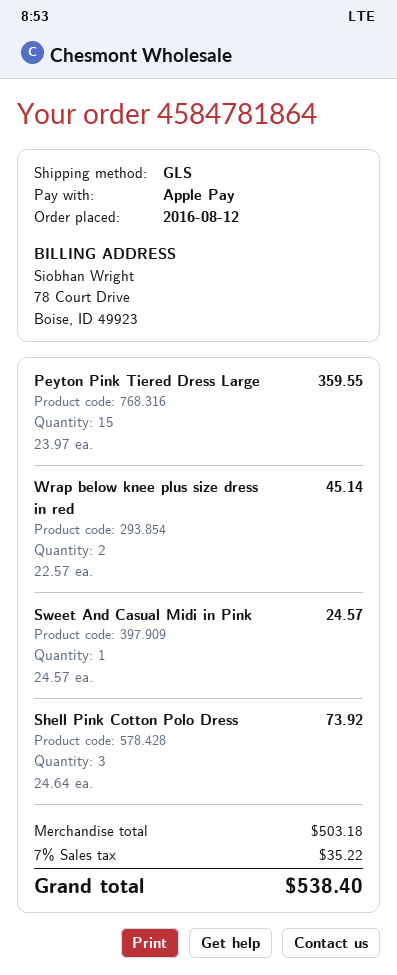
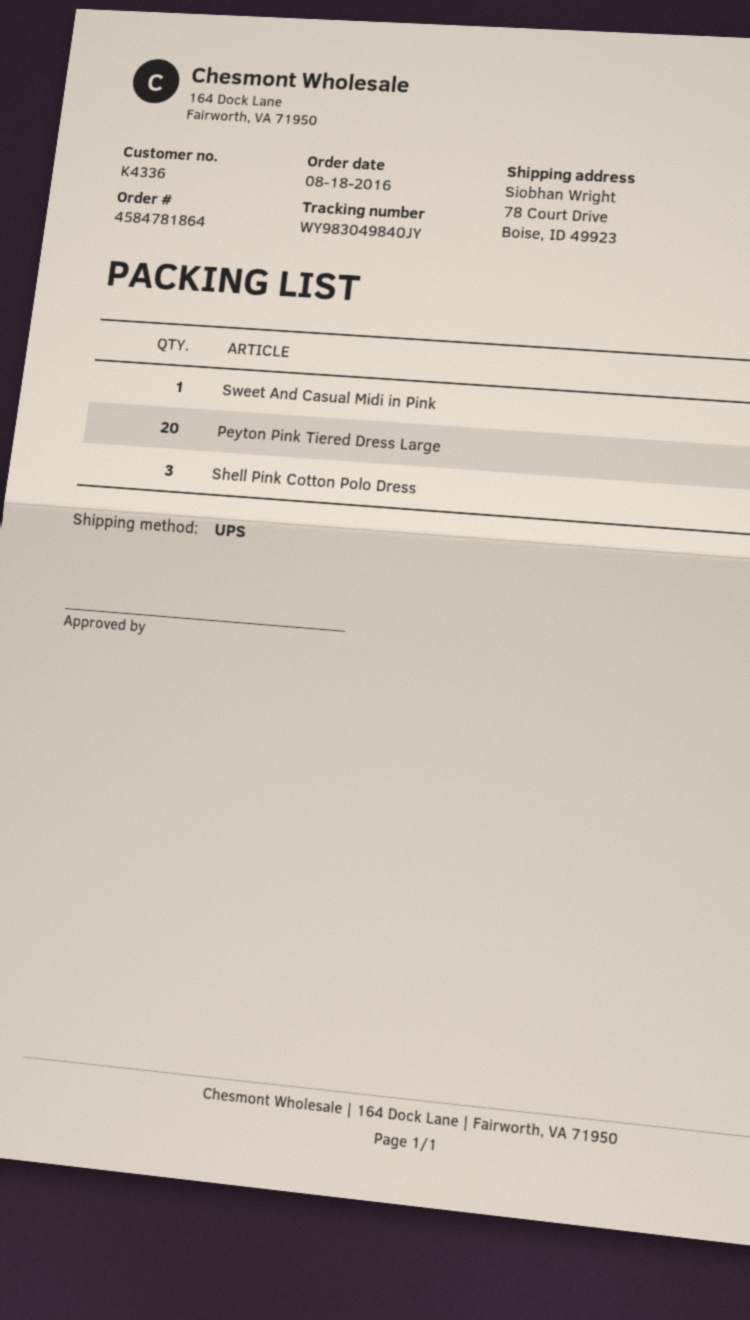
order date: 2016-08-12 -> 2016-08-18
shipping method: GLS -> UPS
Peyton Pink Tiered Dress Large: 15 -> 20
Wrap below knee plus size dress in red: 2 -> none

